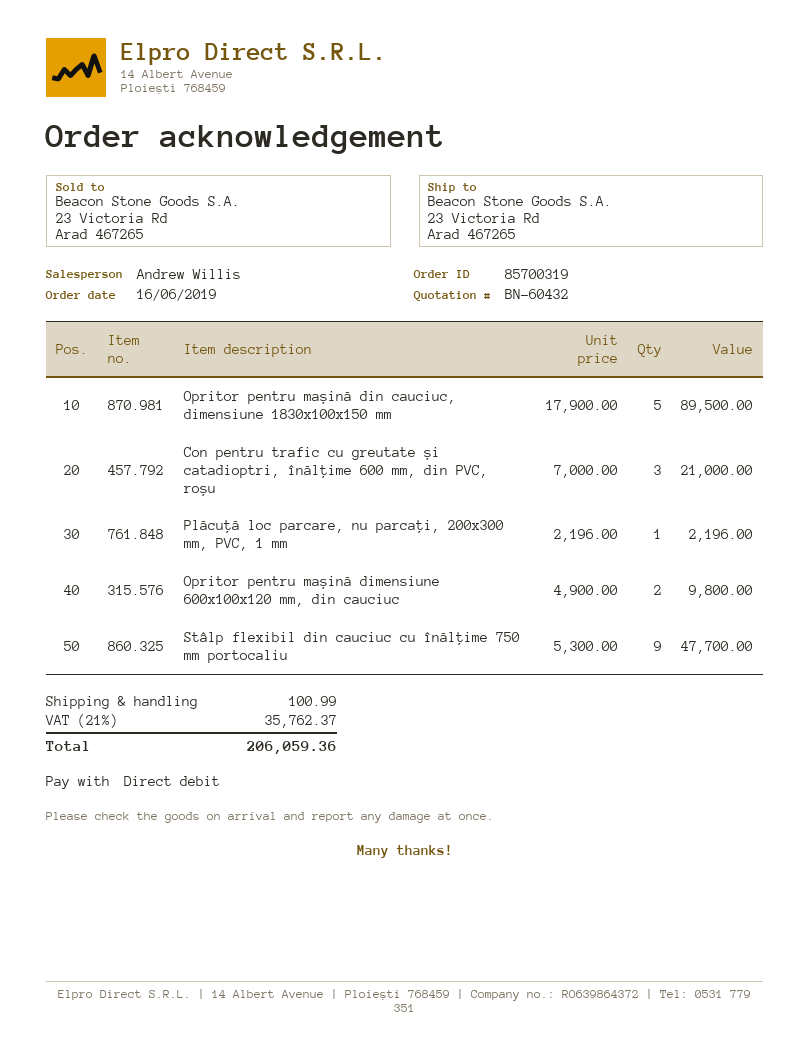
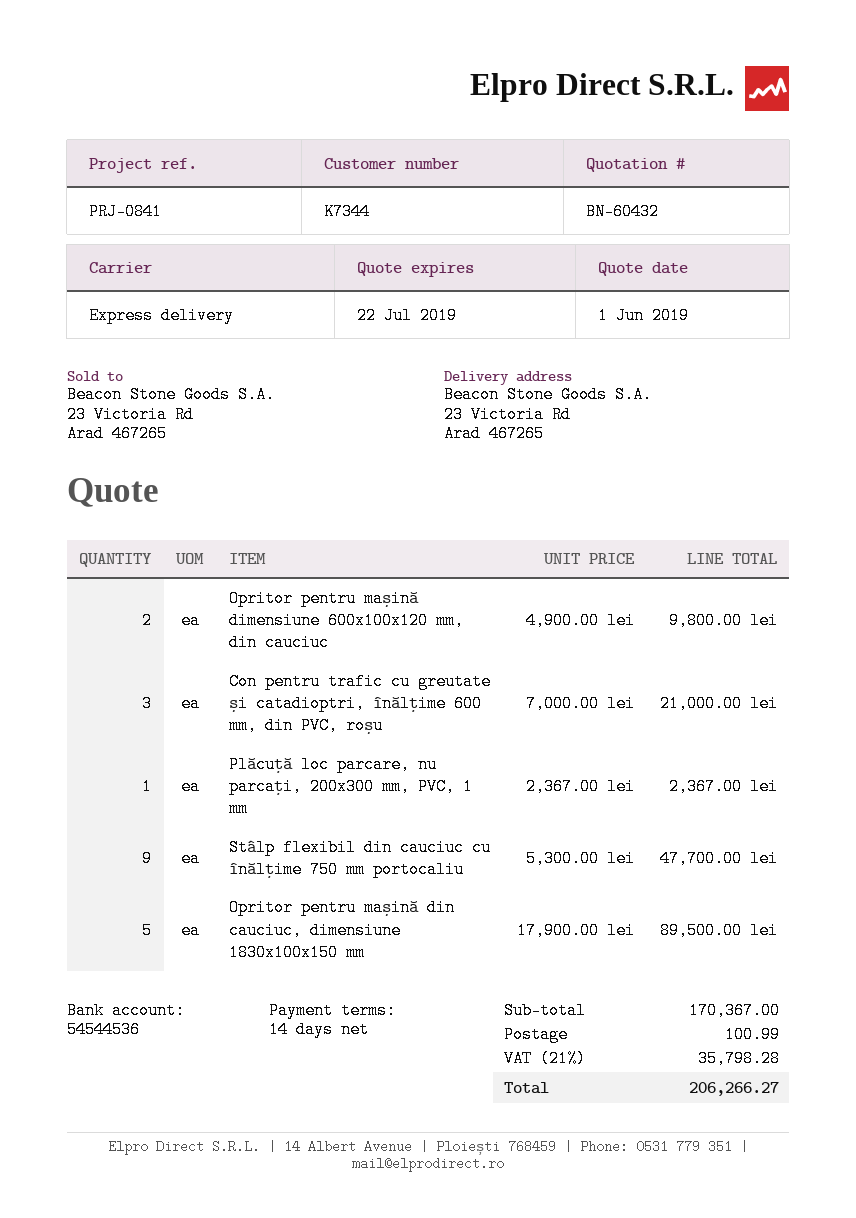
Plăcuță loc parcare, nu parcați, 200x300 mm, PVC, 1 mm: 1 x 2196.00 = 2196.00 -> 1 x 2367.00 = 2367.00
tax: 21% = 35762.37 -> 21% = 35798.28
total: 206059.36 -> 206266.27

